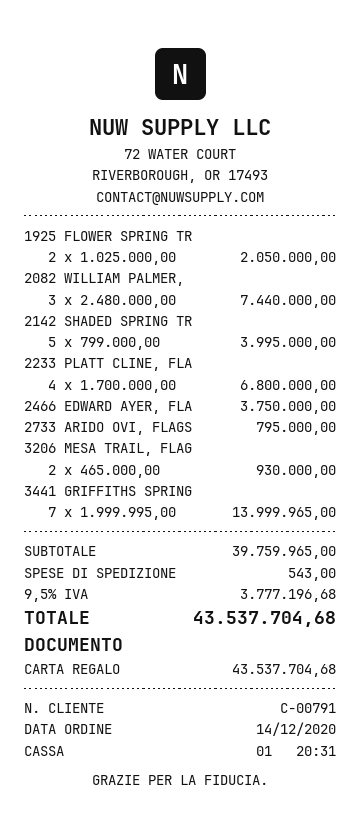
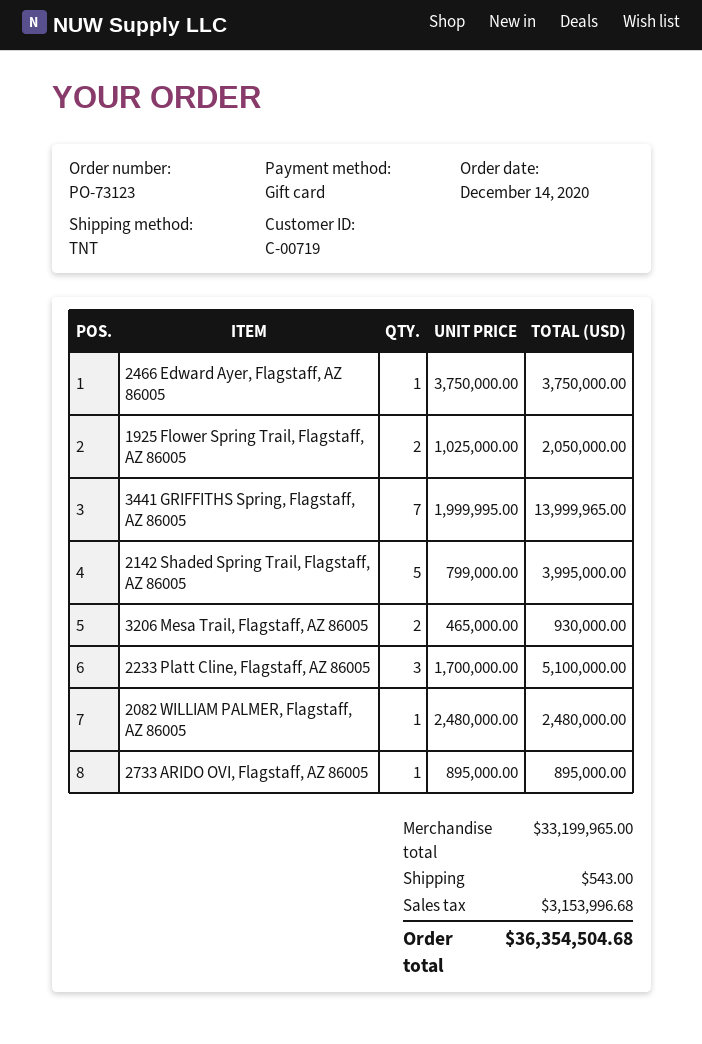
customer number: C-00791 -> C-00719
2082 WILLIAM PALMER,: 3 x 2480000.00 = 7440000.00 -> 1 x 2480000.00 = 2480000.00
2233 PLATT CLINE, FLA: 4 x 1700000.00 = 6800000.00 -> 3 x 1700000.00 = 5100000.00
2733 ARIDO OVI, FLAGS: 1 x 795000.00 = 795000.00 -> 1 x 895000.00 = 895000.00
subtotal: 39759965.00 -> 33199965.00
tax: 3777196.68 -> 3153996.68
total: 43537704.68 -> 36354504.68

